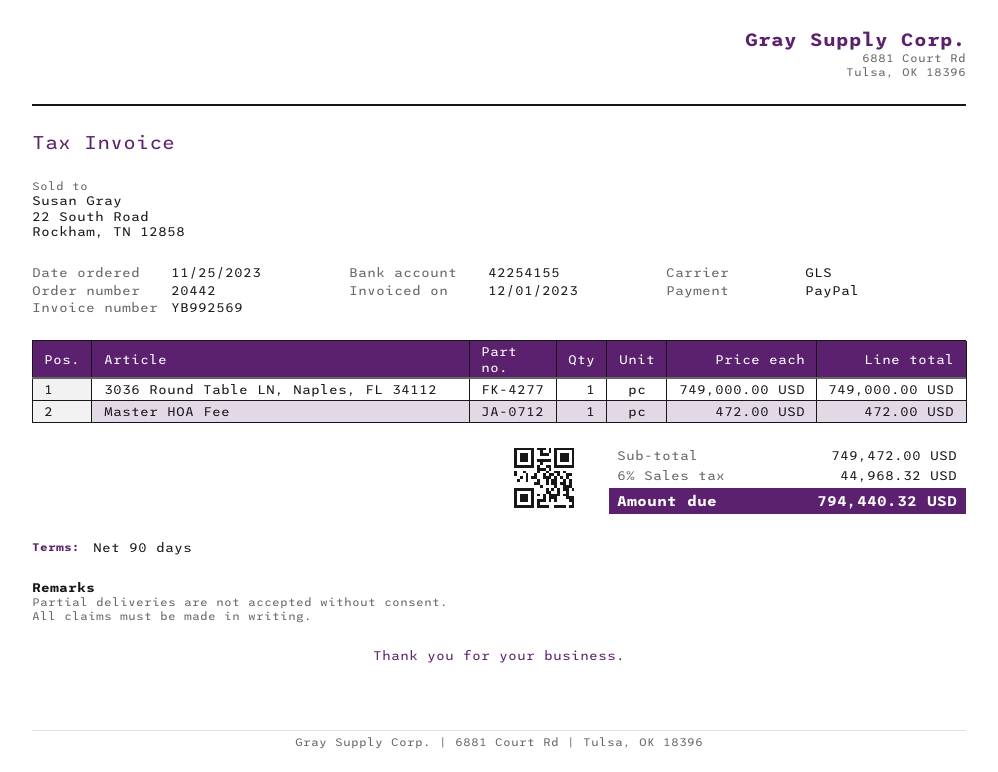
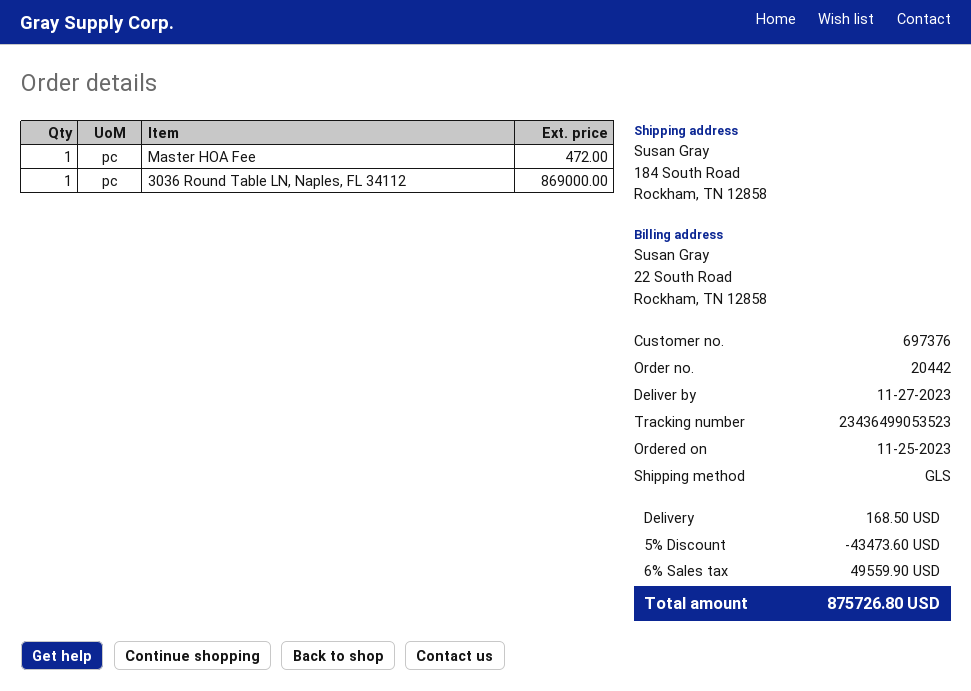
3036 Round Table LN, Naples, FL 34112: 1 for 749000.00 -> 1 for 869000.00
discount: none -> 5% = 43473.60
shipping: none -> 168.50
tax: 6% = 44968.32 -> 6% = 49559.90
total: 794440.32 -> 875726.80

